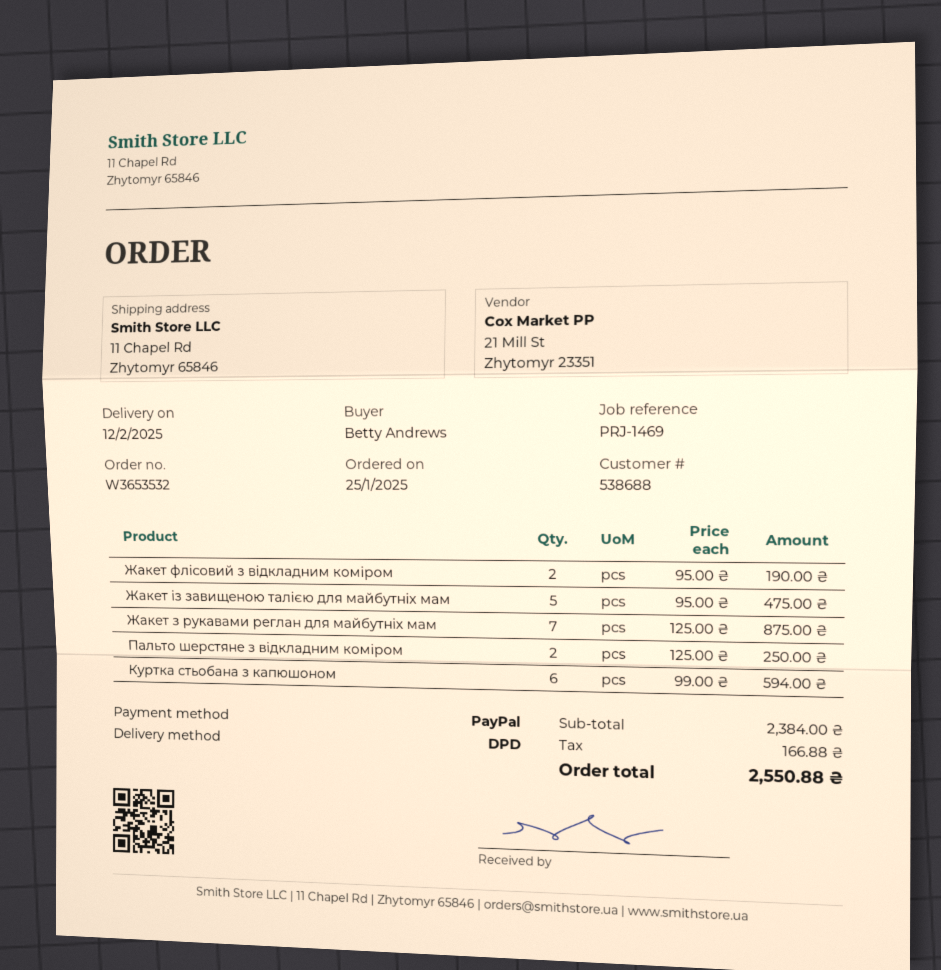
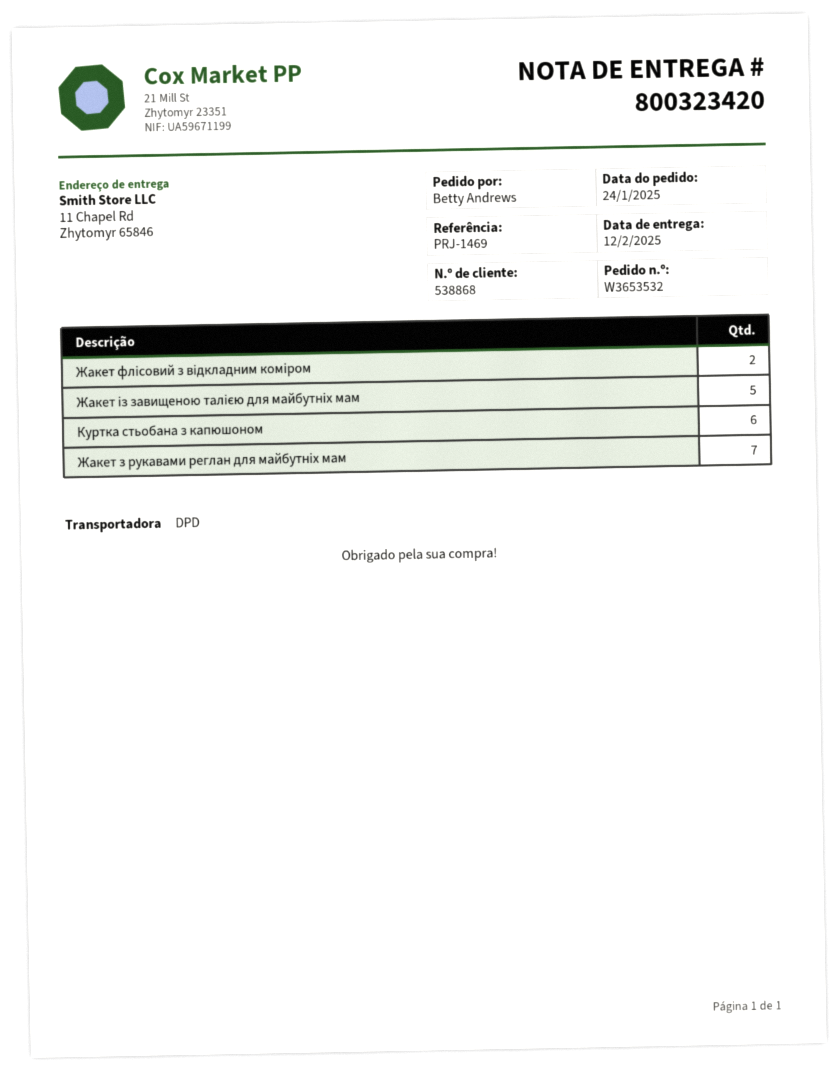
order date: 2025-01-25 -> 2025-01-24
customer number: 538688 -> 538868
Пальто шерстяне з відкладним коміром: 2 -> none

